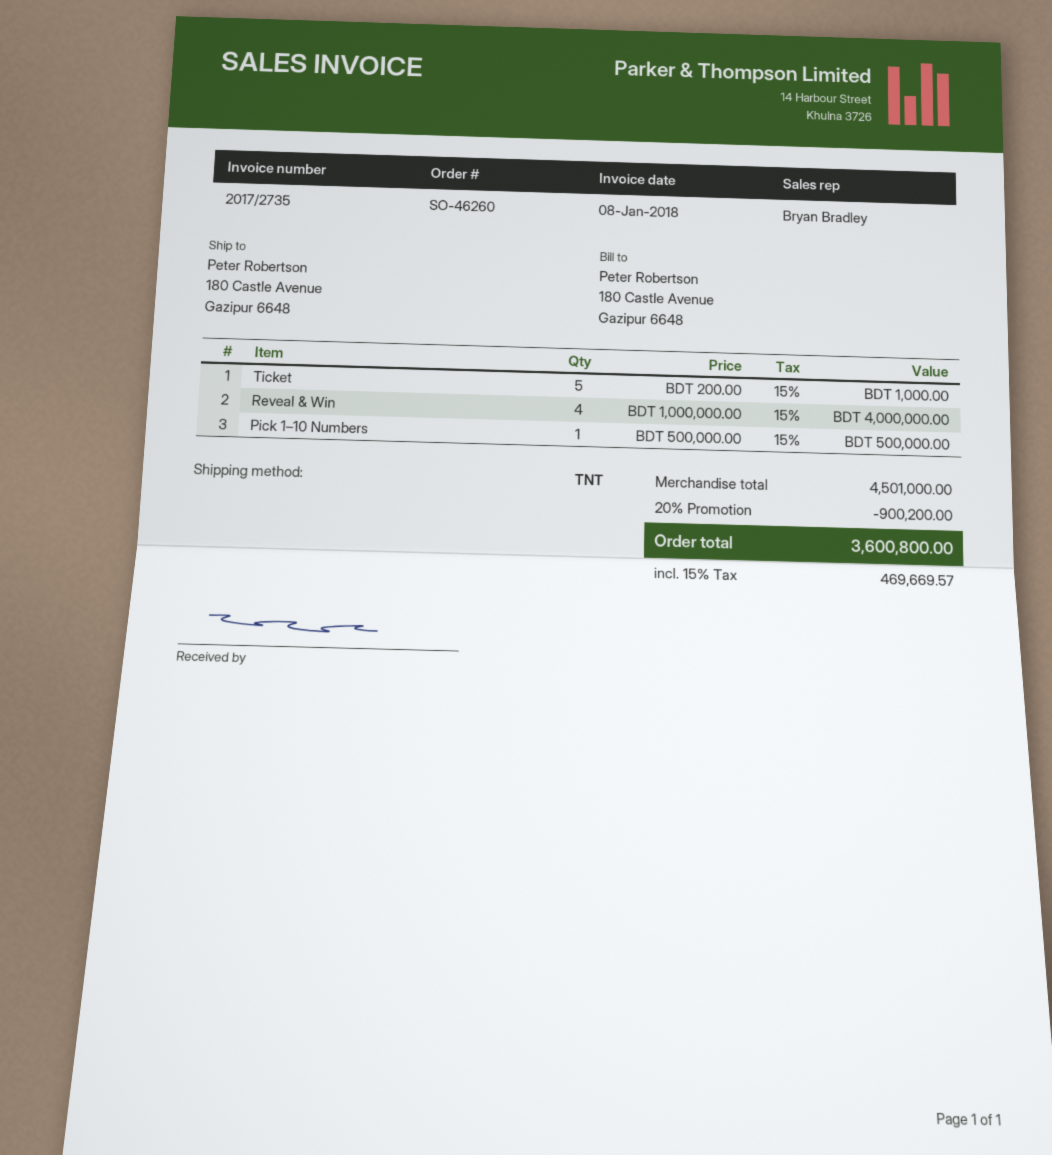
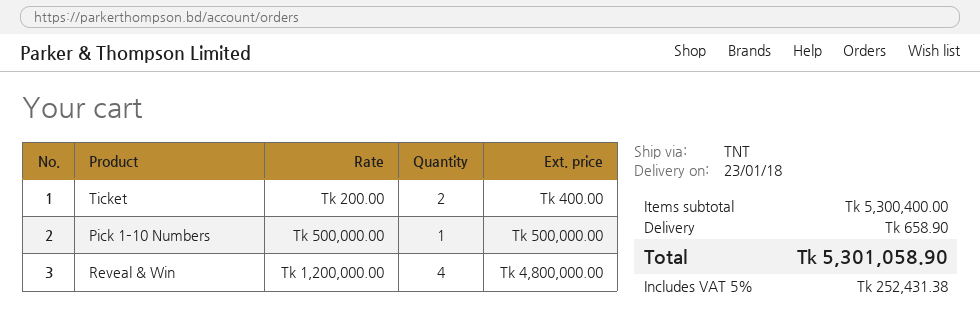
Ticket: 5 x 200.00 = 1000.00 -> 2 x 200.00 = 400.00
Reveal & Win: 4 x 1000000.00 = 4000000.00 -> 4 x 1200000.00 = 4800000.00
subtotal: 4501000.00 -> 5300400.00
discount: 20% = 900200.00 -> none
shipping: none -> 658.90
tax: 15% = 469669.57 -> 5% = 252431.38
total: 3600800.00 -> 5301058.90

